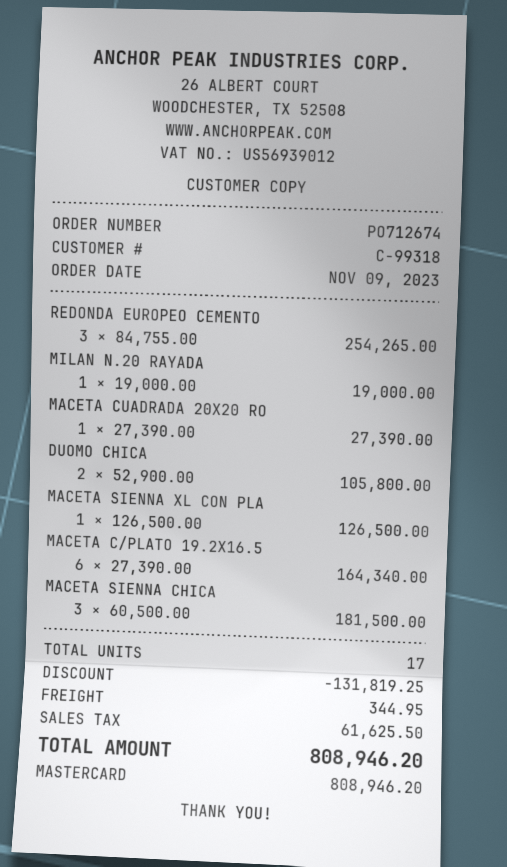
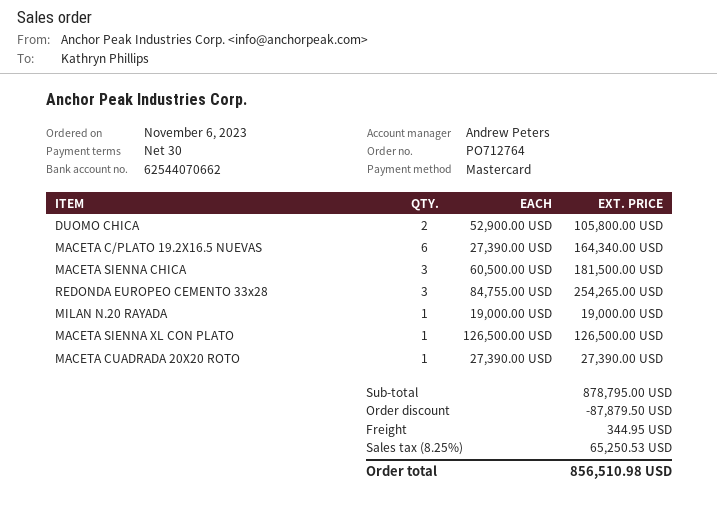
order number: PO712674 -> PO712764
order date: 2023-11-09 -> 2023-11-06
discount: 131819.25 -> 87879.50
tax: 61625.50 -> 65250.53
total: 808946.20 -> 856510.98

